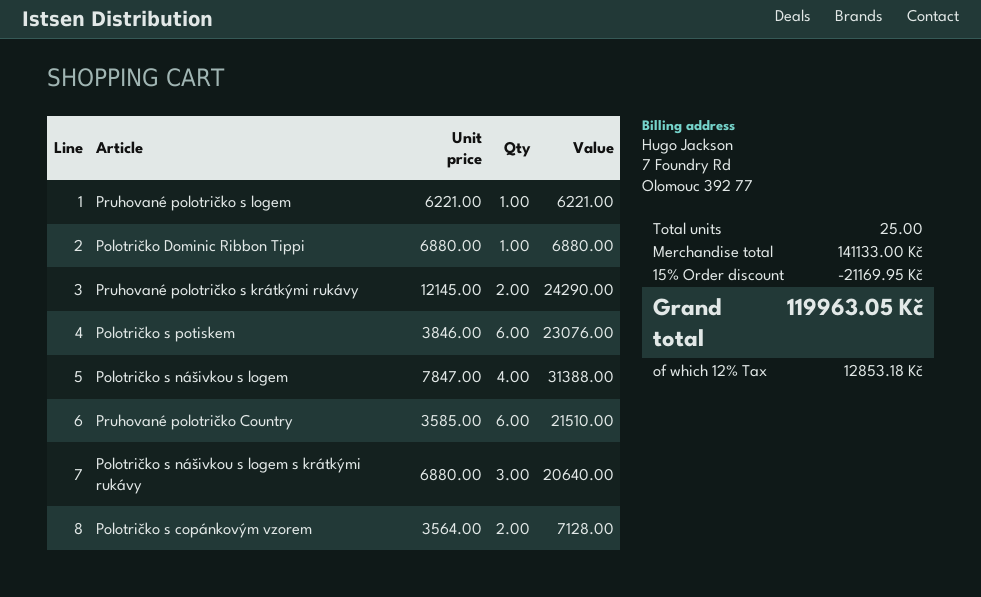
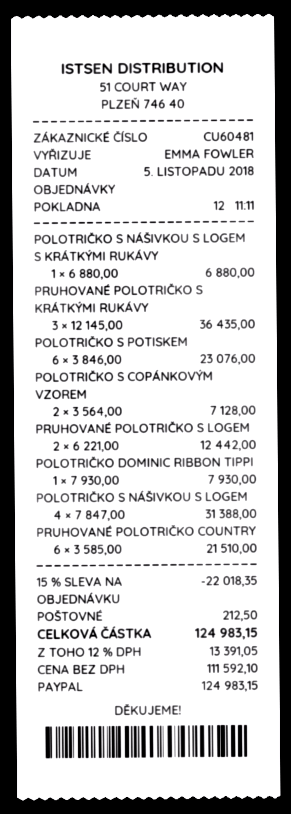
Pruhované polotričko s logem: 1 x 6221.00 = 6221.00 -> 2 x 6221.00 = 12442.00
Polotričko Dominic Ribbon Tippi: 1 x 6880.00 = 6880.00 -> 1 x 7930.00 = 7930.00
Pruhované polotričko s krátkými rukávy: 2 x 12145.00 = 24290.00 -> 3 x 12145.00 = 36435.00
Polotričko s nášivkou s logem s krátkými rukávy: 3 x 6880.00 = 20640.00 -> 1 x 6880.00 = 6880.00
discount: 15% = 21169.95 -> 15% = 22018.35
shipping: none -> 212.50
tax: 12% = 12853.18 -> 12% = 13391.05
total: 119963.05 -> 124983.15

